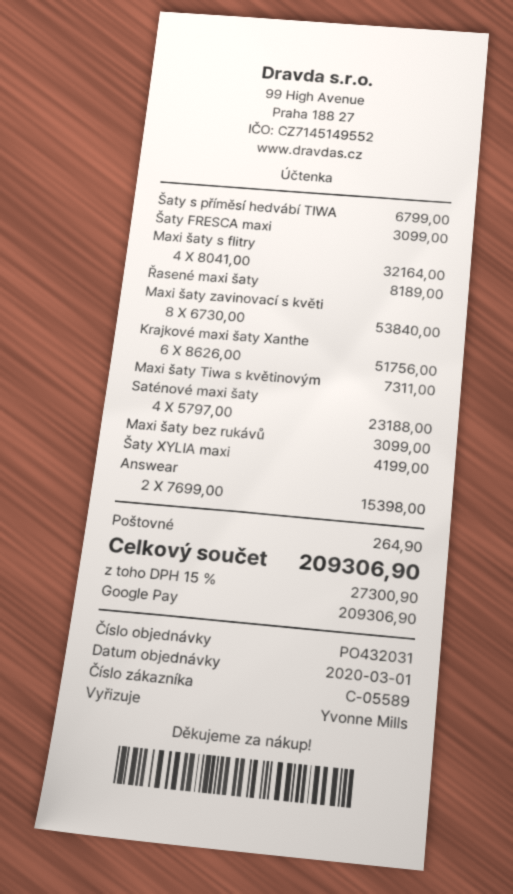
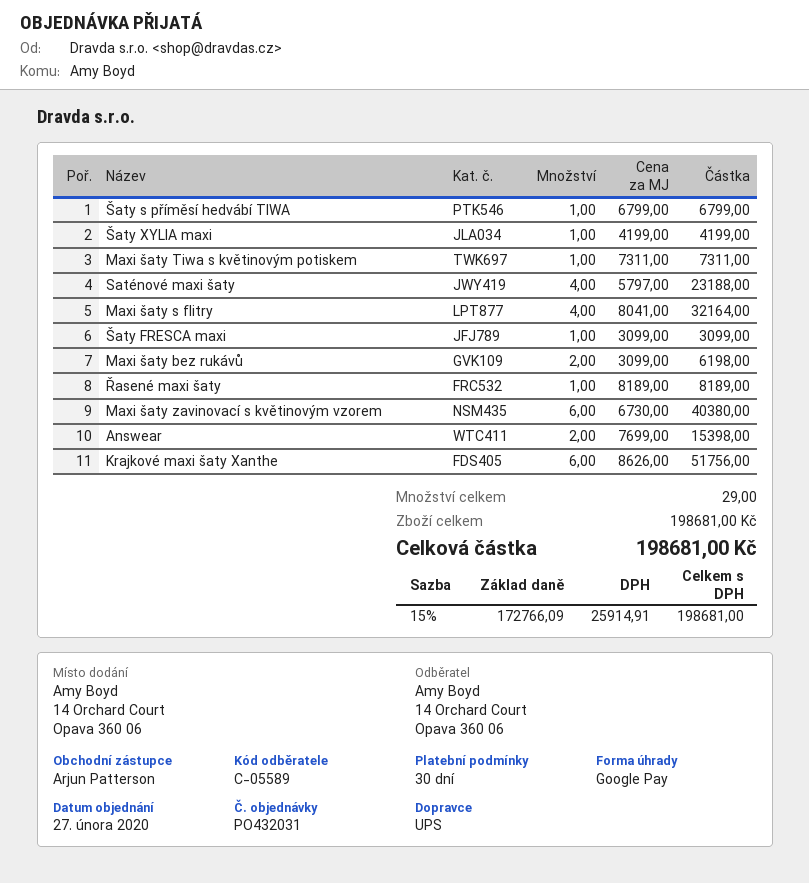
order date: 2020-03-01 -> 2020-02-27
sales rep: Yvonne Mills -> Arjun Patterson
Maxi šaty zavinovací s květi: 8 x 6730.00 = 53840.00 -> 6 x 6730.00 = 40380.00
Maxi šaty bez rukávů: 1 x 3099.00 = 3099.00 -> 2 x 3099.00 = 6198.00
shipping: 264.90 -> none
tax: 15% = 27300.90 -> 15% = 25914.91
total: 209306.90 -> 198681.00

